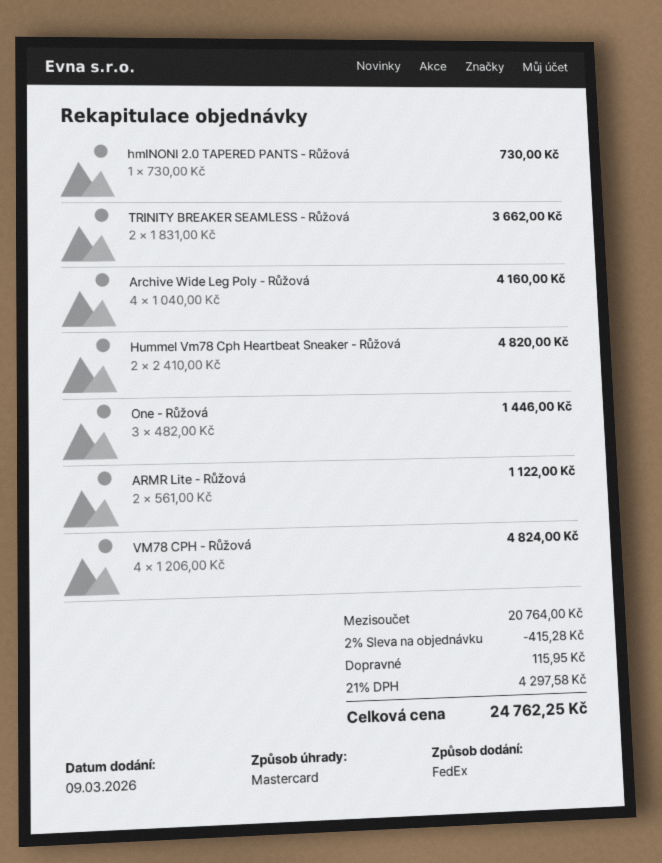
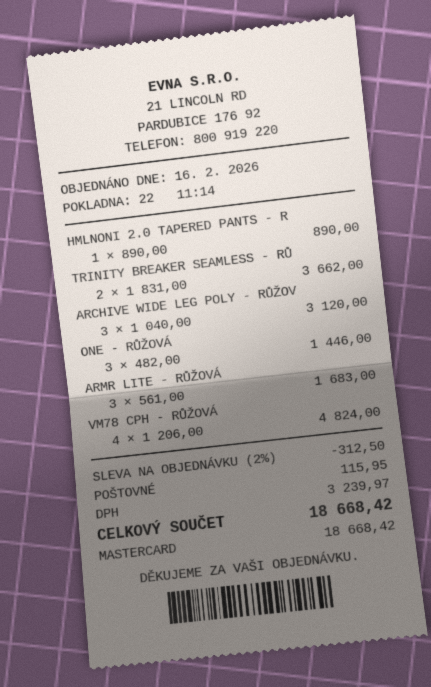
hmlNONI 2.0 TAPERED PANTS - Růžová: 1 x 730.00 = 730.00 -> 1 x 890.00 = 890.00
Archive Wide Leg Poly - Růžová: 4 x 1040.00 = 4160.00 -> 3 x 1040.00 = 3120.00
Hummel Vm78 Cph Heartbeat Sneaker - Růžová: 2 x 2410.00 = 4820.00 -> none
ARMR Lite - Růžová: 2 x 561.00 = 1122.00 -> 3 x 561.00 = 1683.00
discount: 2% = 415.28 -> 2% = 312.50
tax: 4297.58 -> 3239.97
total: 24762.25 -> 18668.42

